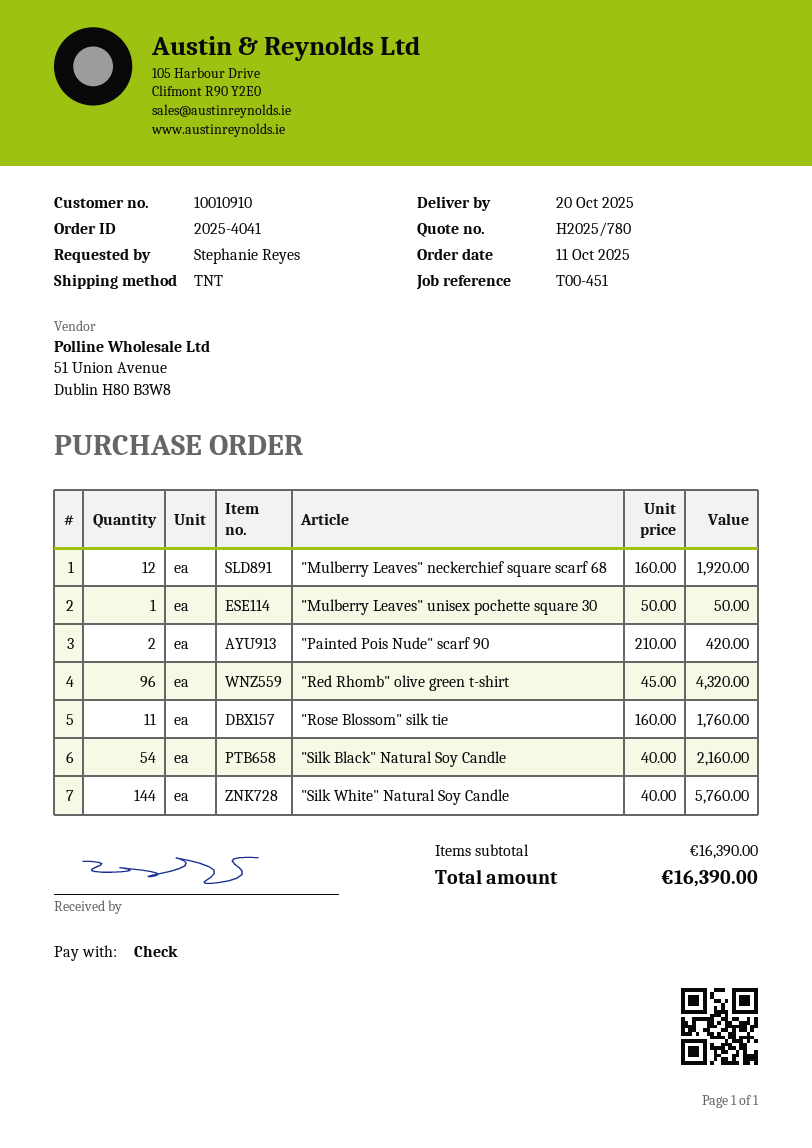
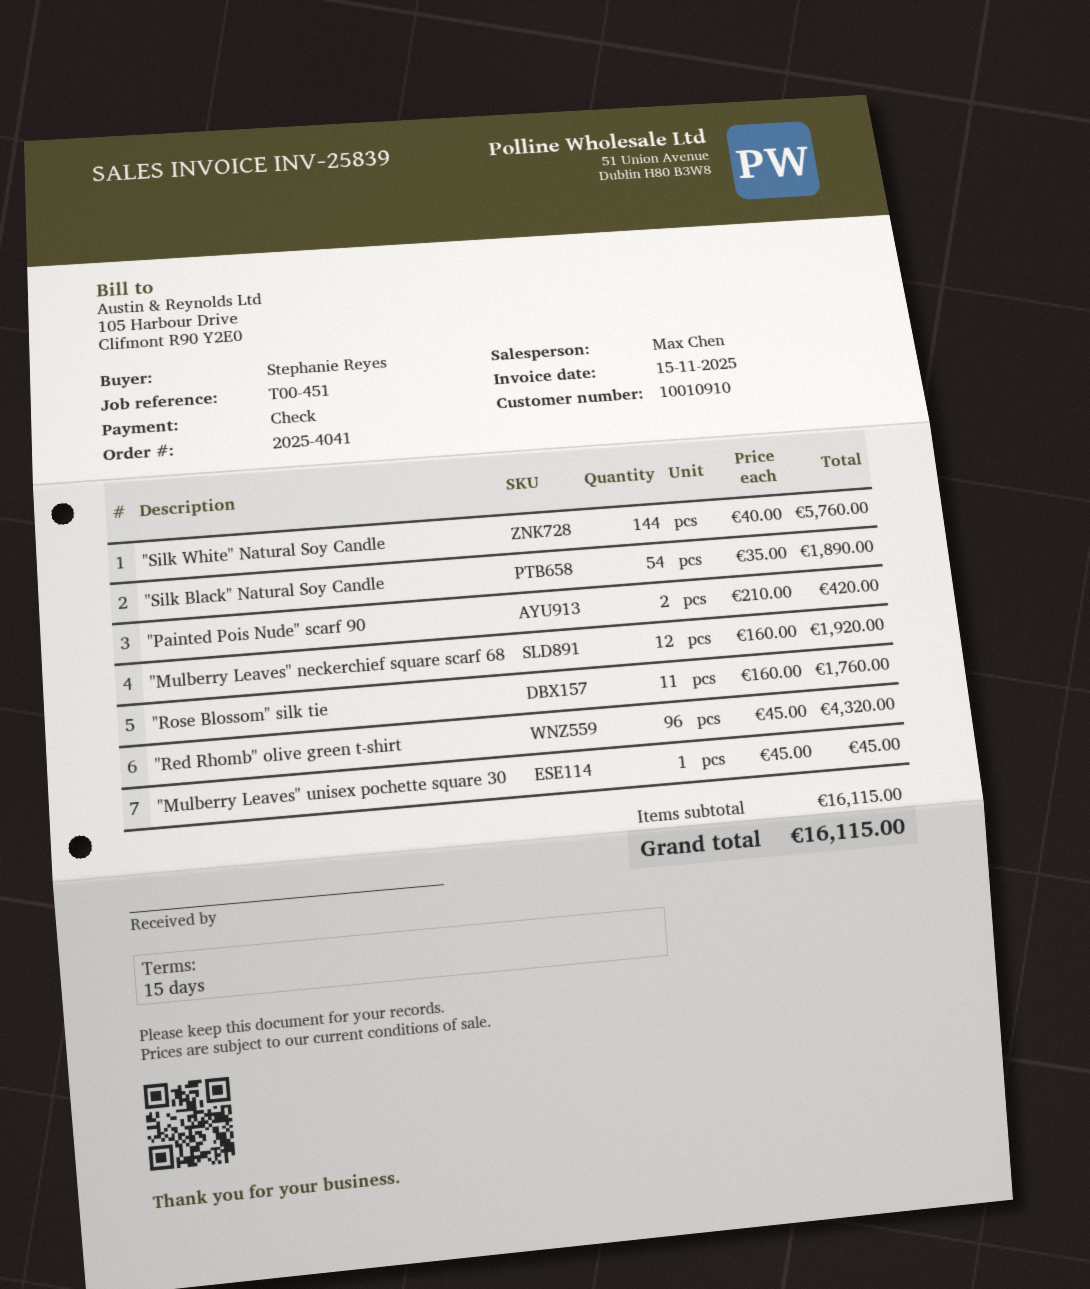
"Mulberry Leaves" unisex pochette square 30: 1 x 50.00 = 50.00 -> 1 x 45.00 = 45.00
"Silk Black" Natural Soy Candle: 54 x 40.00 = 2160.00 -> 54 x 35.00 = 1890.00
subtotal: 16390.00 -> 16115.00
total: 16390.00 -> 16115.00

